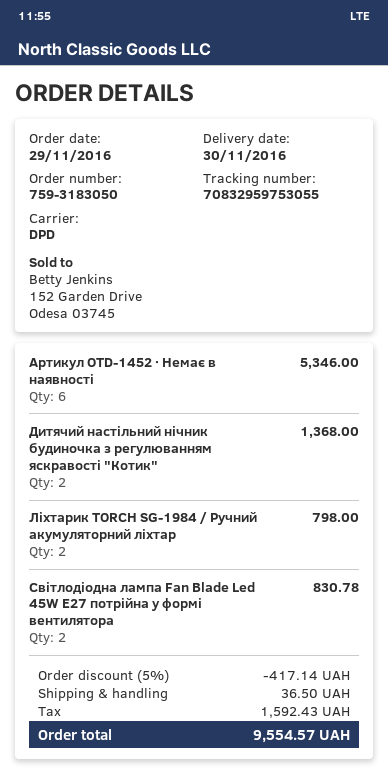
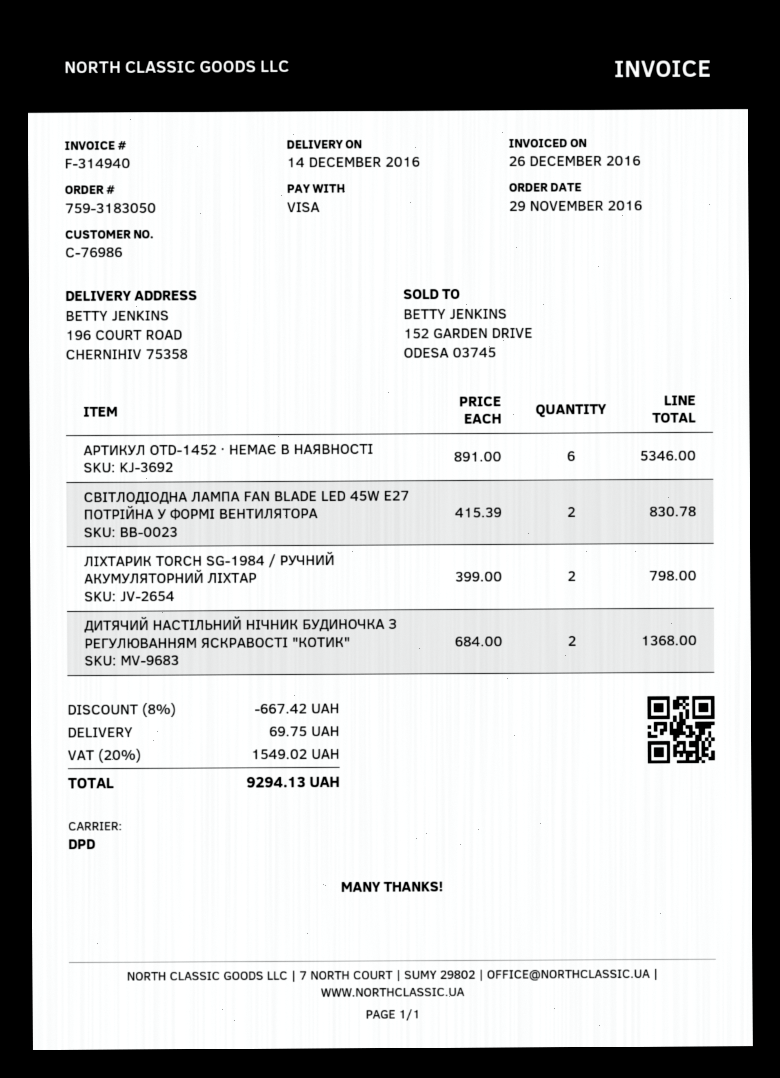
delivery date: 2016-11-30 -> 2016-12-14
discount: 5% = 417.14 -> 8% = 667.42
shipping: 36.50 -> 69.75
tax: 1592.43 -> 1549.02
total: 9554.57 -> 9294.13

